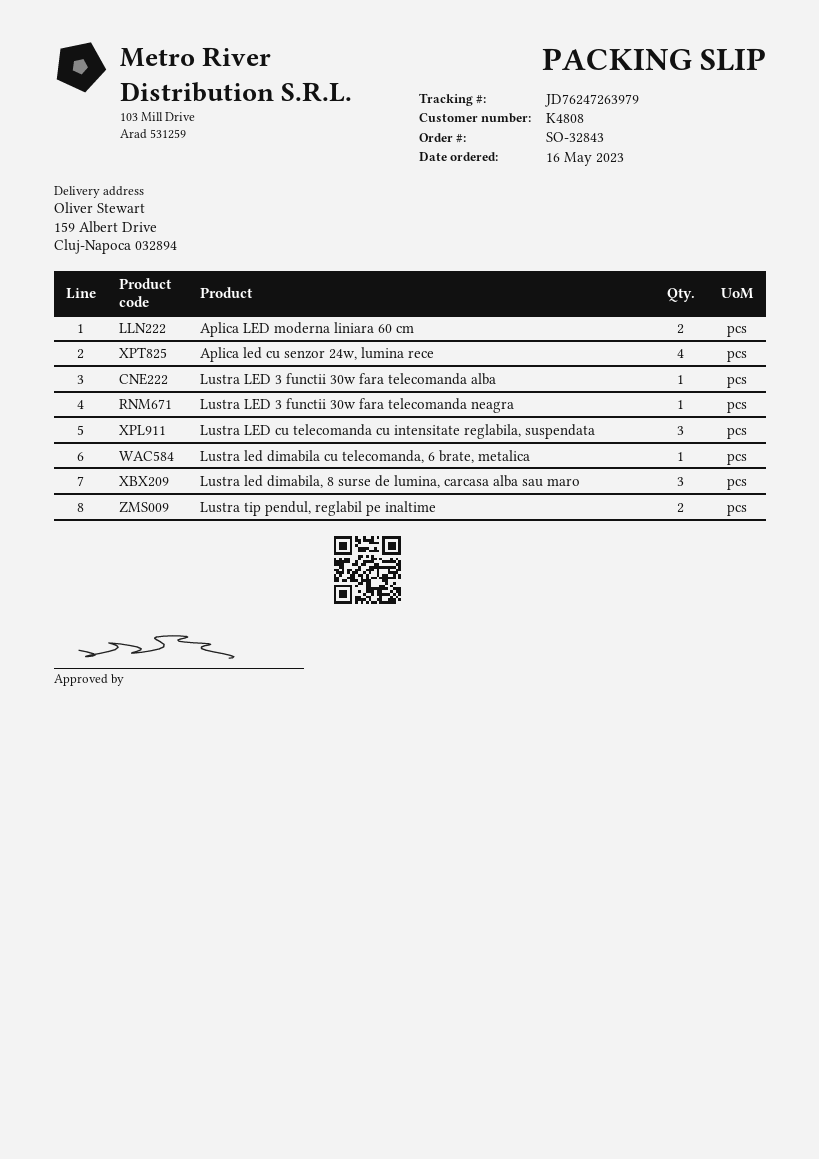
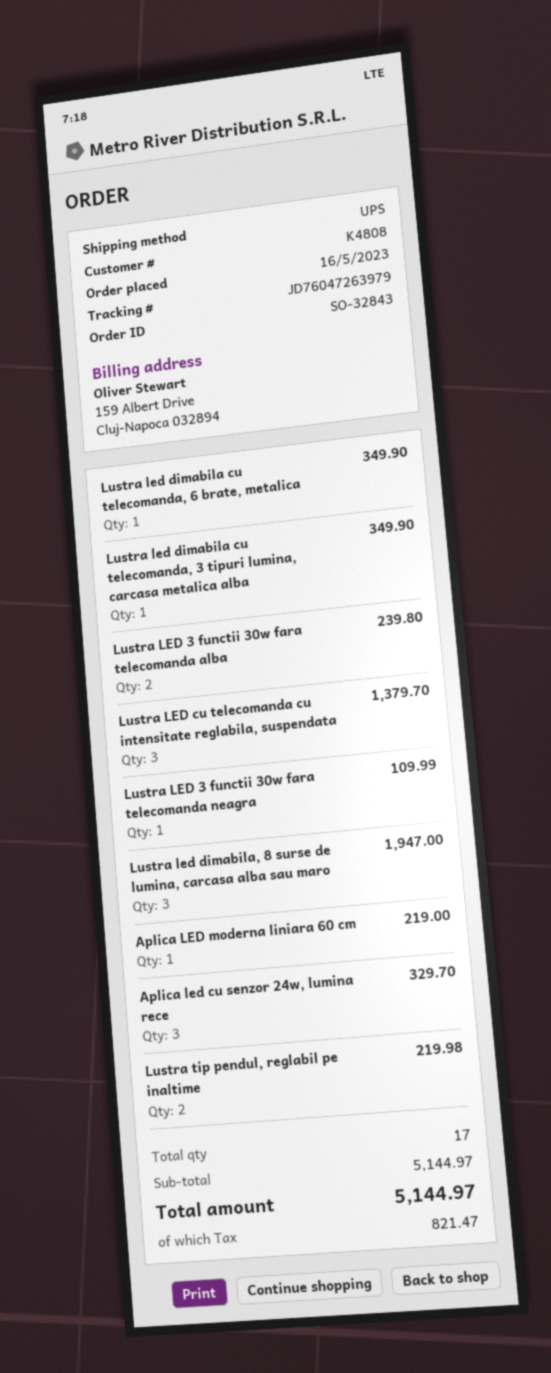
tracking number: JD76247263979 -> JD76047263979
Aplica LED moderna liniara 60 cm: 2 -> 1
Aplica led cu senzor 24w, lumina rece: 4 -> 3
Lustra LED 3 functii 30w fara telecomanda alba: 1 -> 2
Lustra led dimabila cu telecomanda, 3 tipuri lumina, carcasa metalica alba: none -> 1

